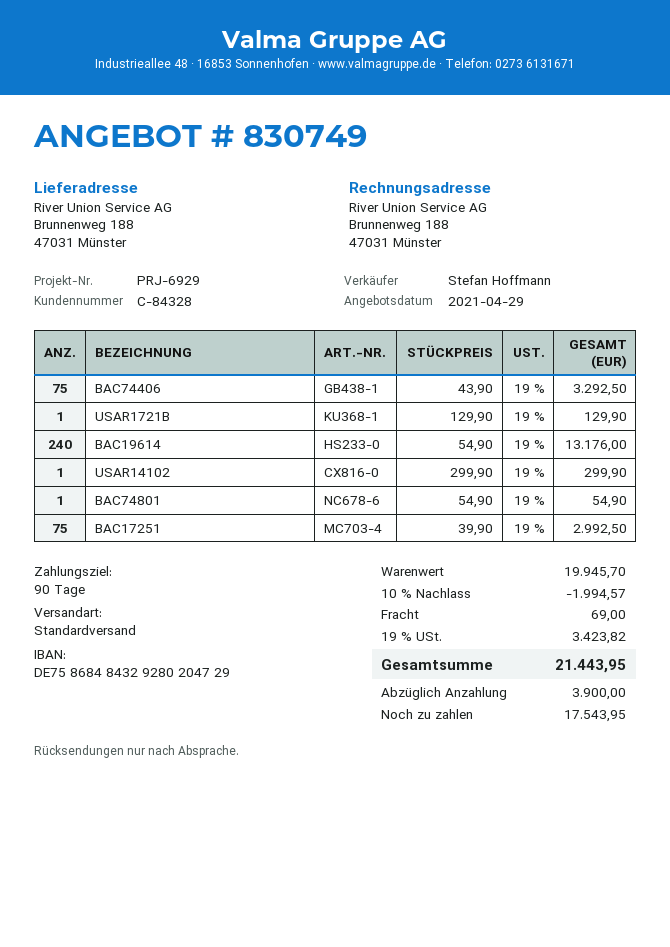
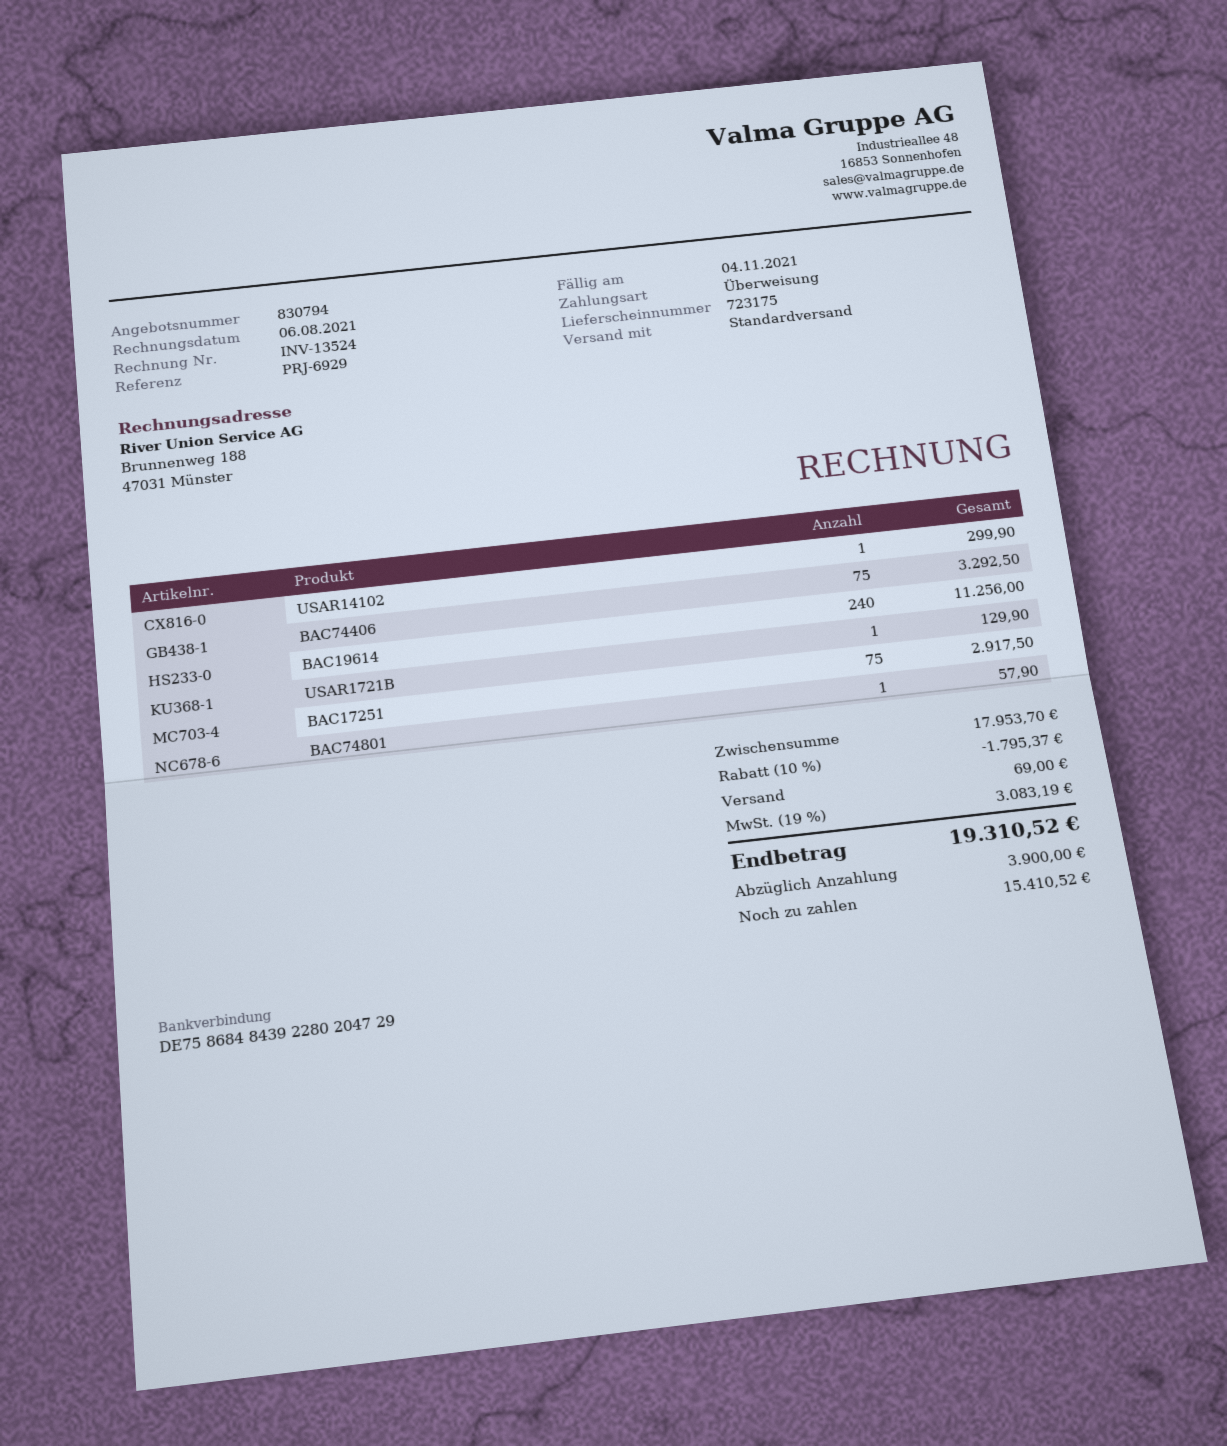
quote number: 830749 -> 830794
bank account: DE75868484329280204729 -> DE75868484392280204729
BAC19614: 240 for 13176.00 -> 240 for 11256.00
BAC74801: 1 for 54.90 -> 1 for 57.90
BAC17251: 75 for 2992.50 -> 75 for 2917.50
subtotal: 19945.70 -> 17953.70
discount: 10% = 1994.57 -> 10% = 1795.37
tax: 19% = 3423.82 -> 19% = 3083.19
total: 21443.95 -> 19310.52
balance: 17543.95 -> 15410.52

